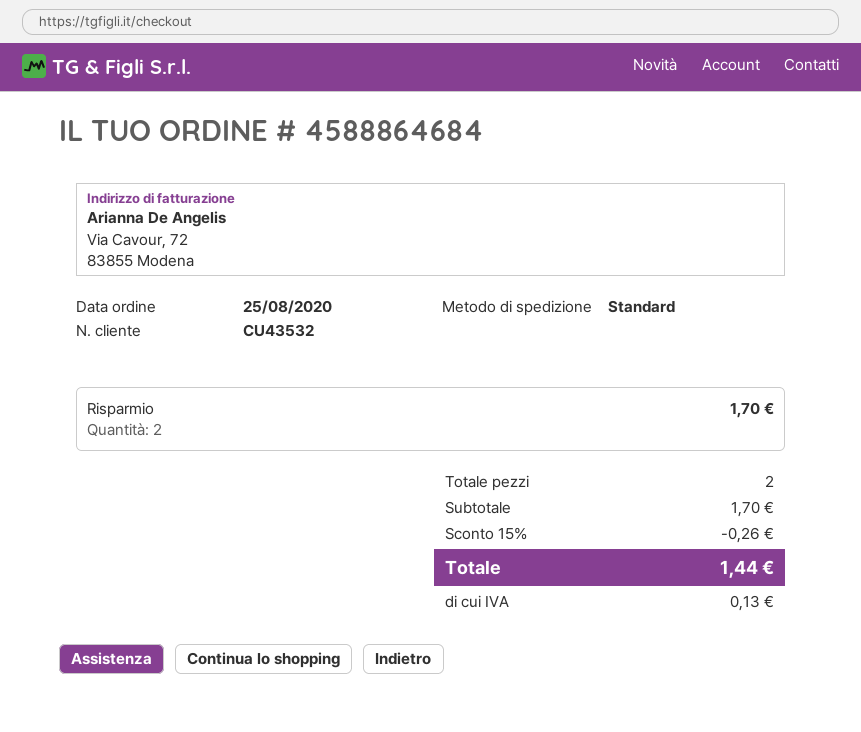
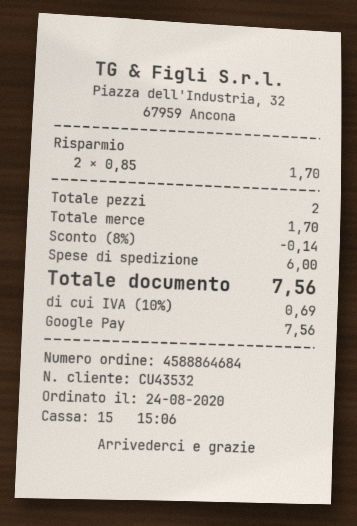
order date: 2020-08-25 -> 2020-08-24
discount: 15% = 0.26 -> 8% = 0.14
shipping: none -> 6.00
tax: 0.13 -> 0.69
total: 1.44 -> 7.56

